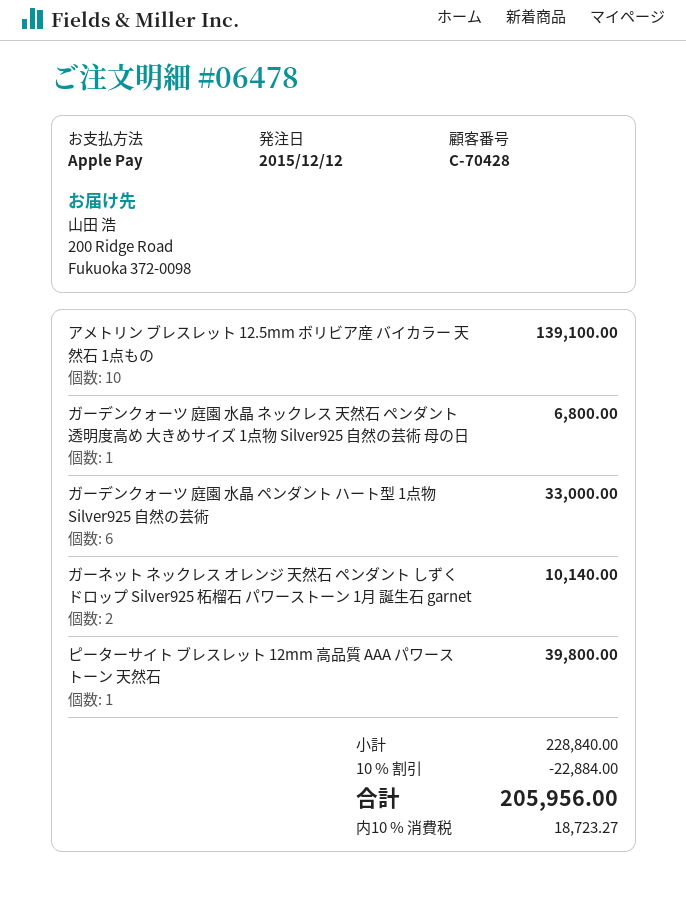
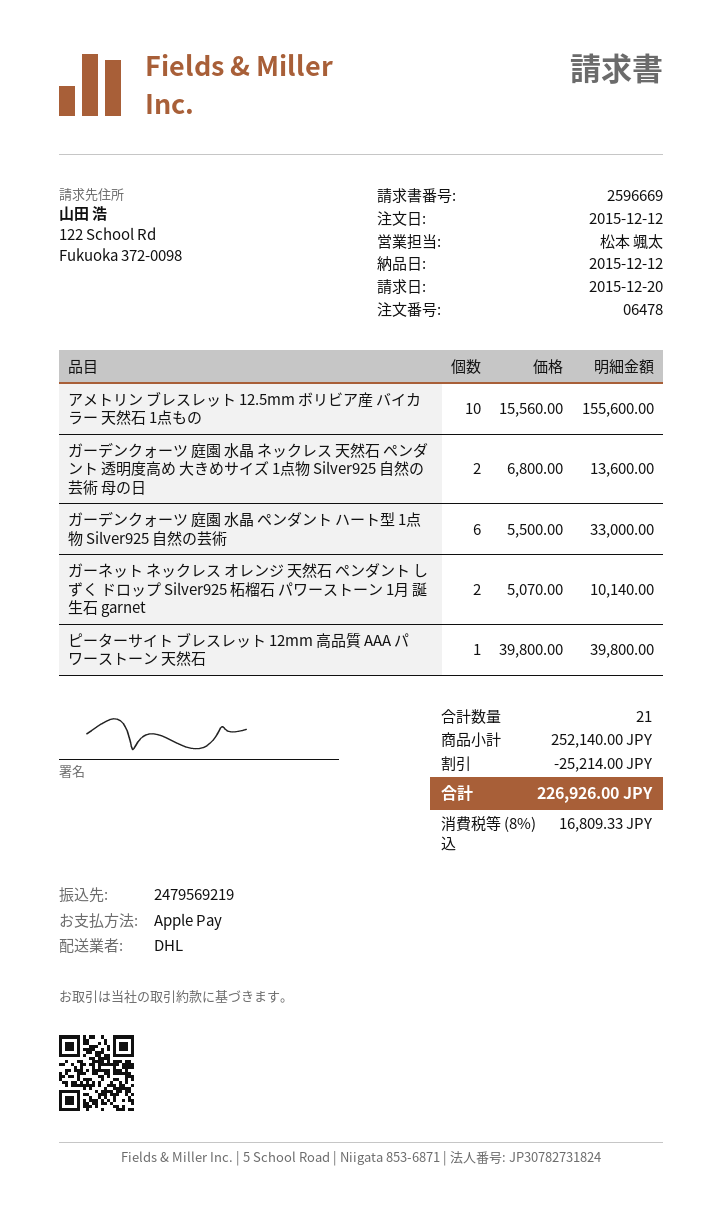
アメトリン ブレスレット 12.5mm ボリビア産 バイカラー 天然石 1点もの: 10 for 139100.00 -> 10 for 155600.00
ガーデンクォーツ 庭園 水晶 ネックレス 天然石 ペンダント 透明度高め 大きめサイズ 1点物 Silver925 自然の芸術 母の日: 1 for 6800.00 -> 2 for 13600.00
subtotal: 228840.00 -> 252140.00
discount: 22884.00 -> 25214.00
tax: 10% = 18723.27 -> 8% = 16809.33
total: 205956.00 -> 226926.00

